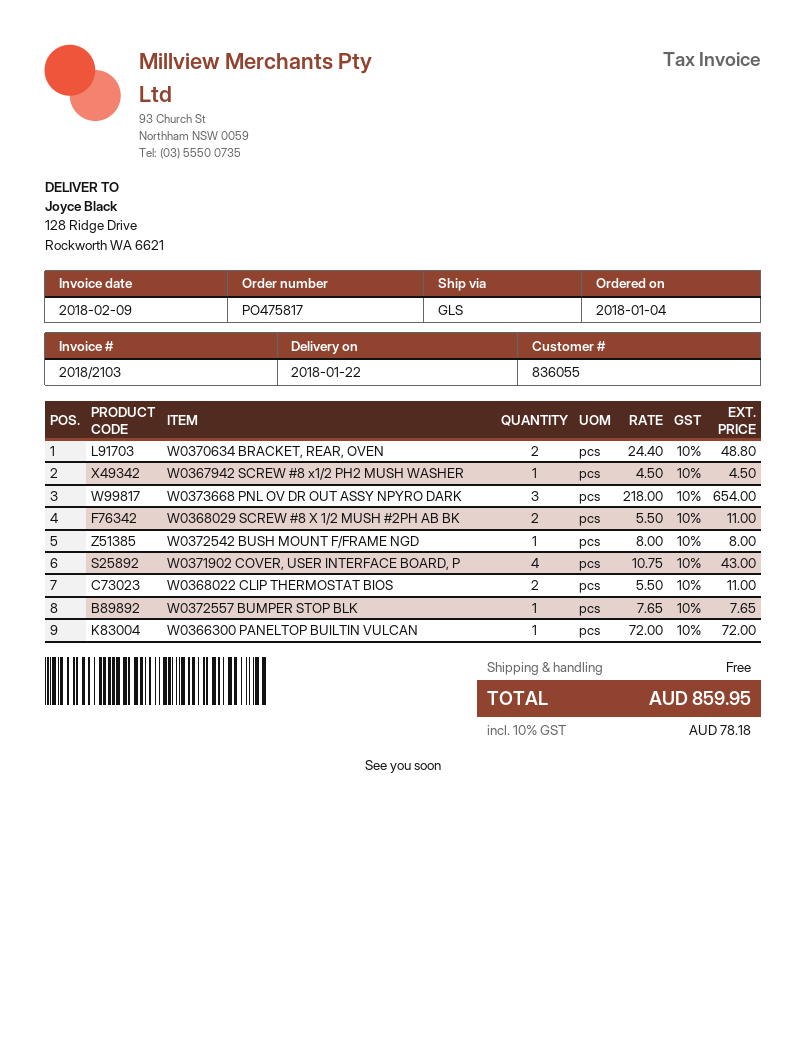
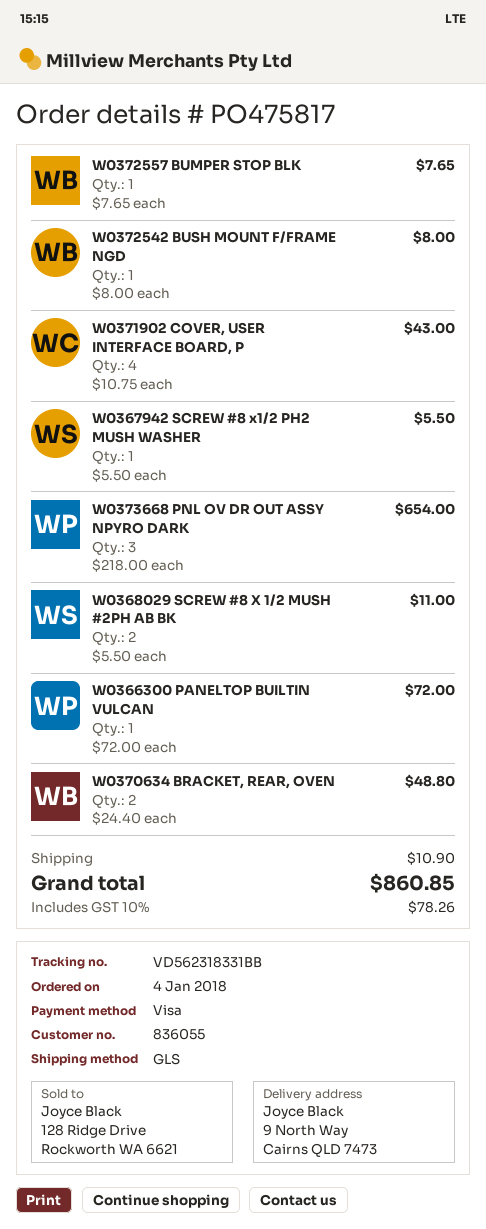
ship to: 128 Ridge Drive, Rockworth WA 6621 -> 9 North Way, Cairns QLD 7473
W0367942 SCREW #8 x1/2 PH2 MUSH WASHER: 1 x 4.50 = 4.50 -> 1 x 5.50 = 5.50
W0368022 CLIP THERMOSTAT BIOS: 2 x 5.50 = 11.00 -> none
shipping: 0.00 -> 10.90
tax: 10% = 78.18 -> 10% = 78.26
total: 859.95 -> 860.85

